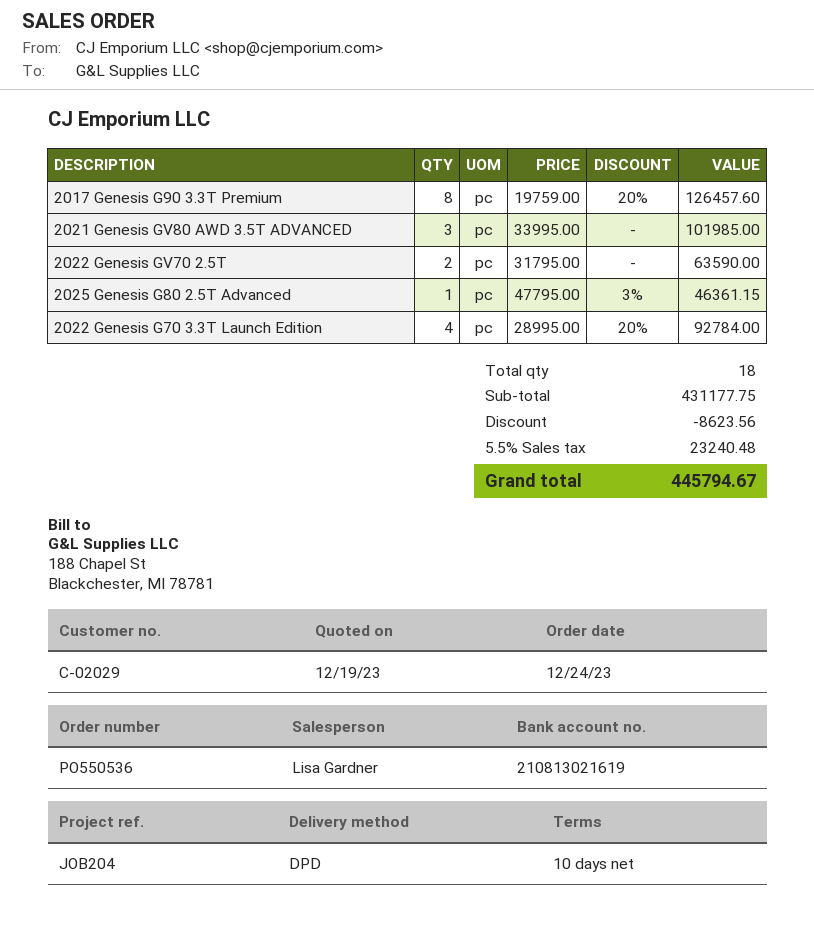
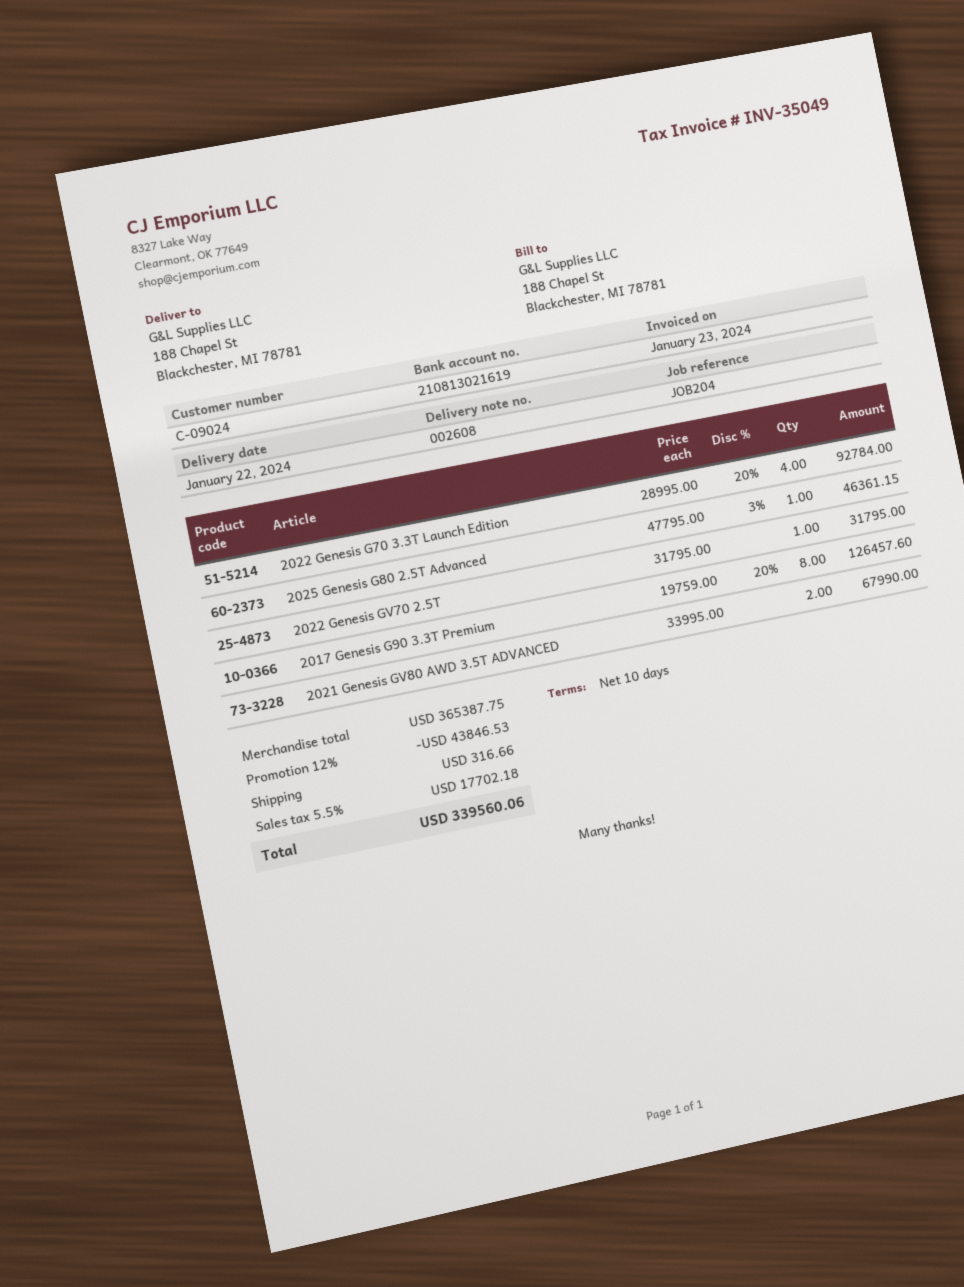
customer number: C-02029 -> C-09024
2021 Genesis GV80 AWD 3.5T ADVANCED: 3 x 33995.00 = 101985.00 -> 2 x 33995.00 = 67990.00
2022 Genesis GV70 2.5T: 2 x 31795.00 = 63590.00 -> 1 x 31795.00 = 31795.00
subtotal: 431177.75 -> 365387.75
discount: 8623.56 -> 43846.53
shipping: none -> 316.66
tax: 5.5% = 23240.48 -> 5.5% = 17702.18
total: 445794.67 -> 339560.06

